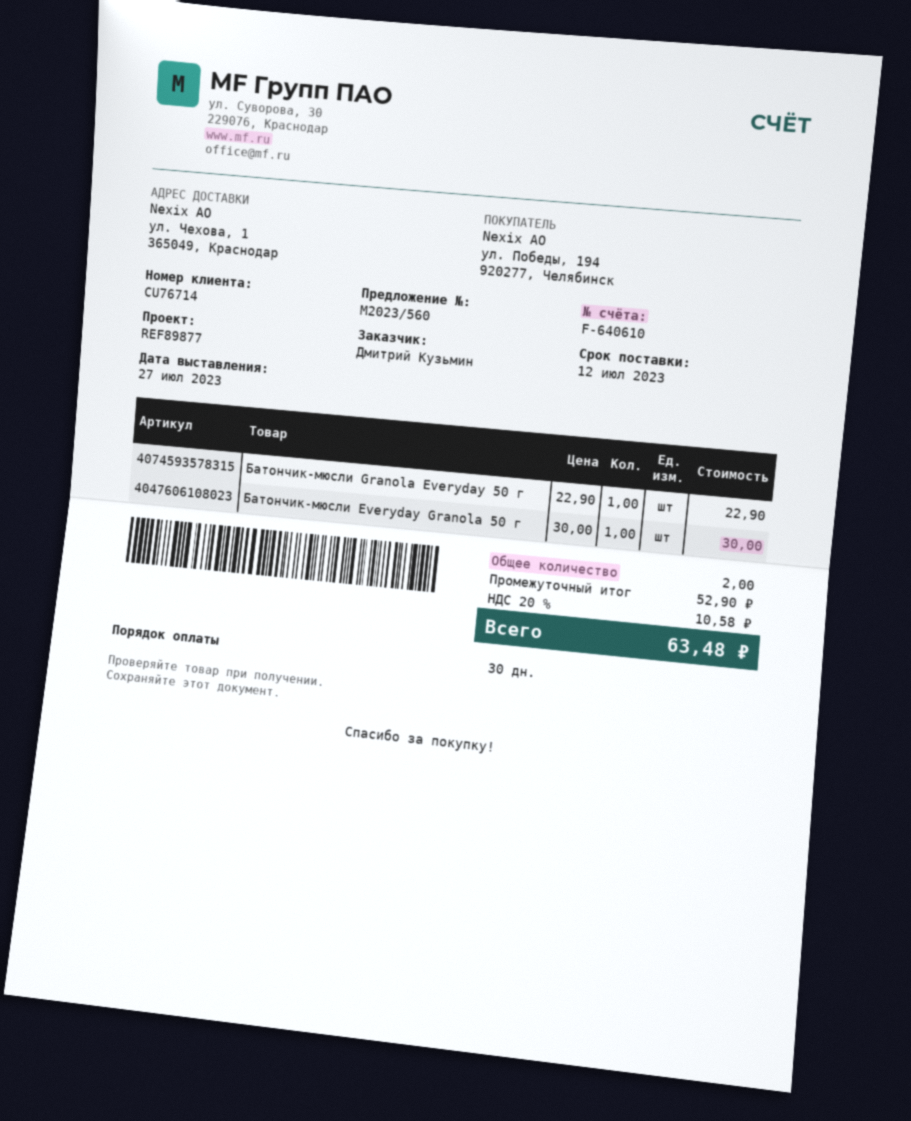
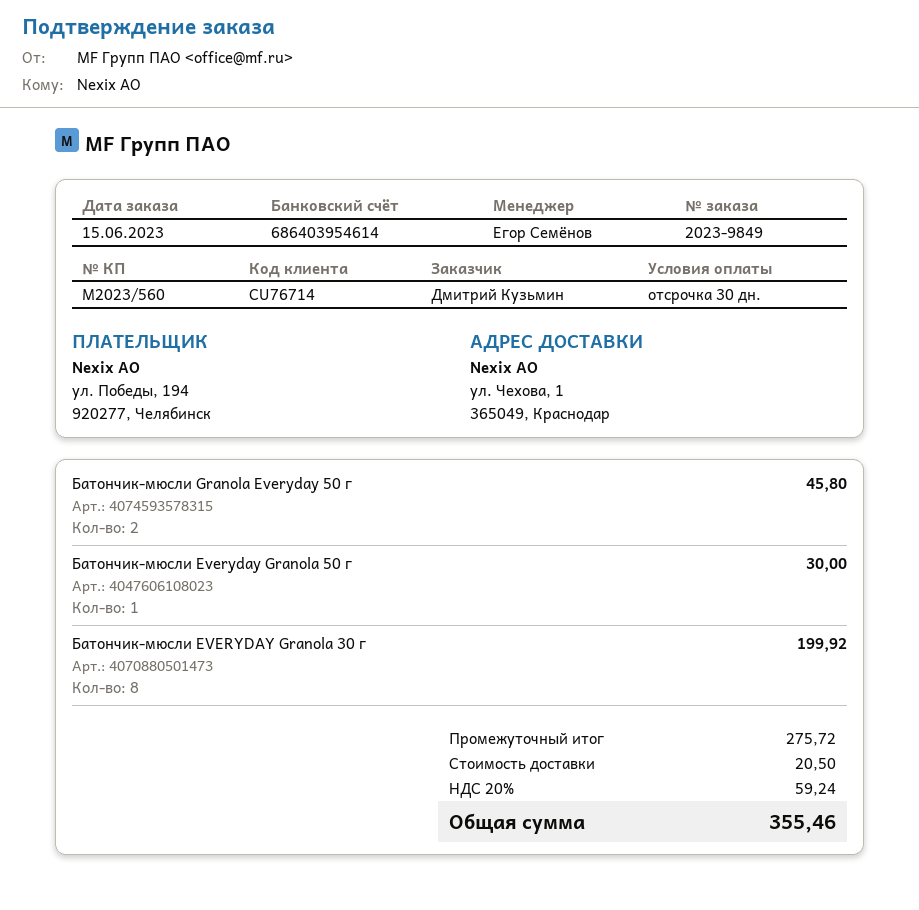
Батончик-мюсли Granola Everyday 50 г: 1 for 22.90 -> 2 for 45.80
Батончик-мюсли EVERYDAY Granola 30 г: none -> 8 for 199.92
subtotal: 52.90 -> 275.72
shipping: none -> 20.50
tax: 20% = 10.58 -> 20% = 59.24
total: 63.48 -> 355.46

